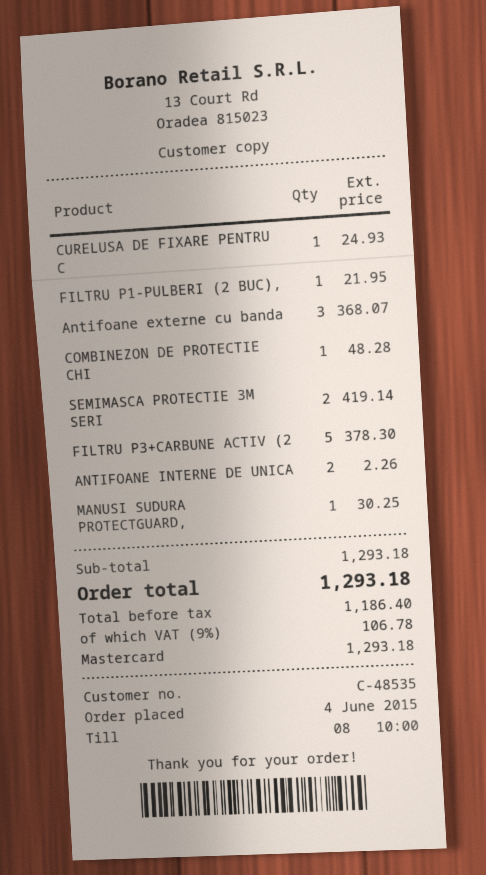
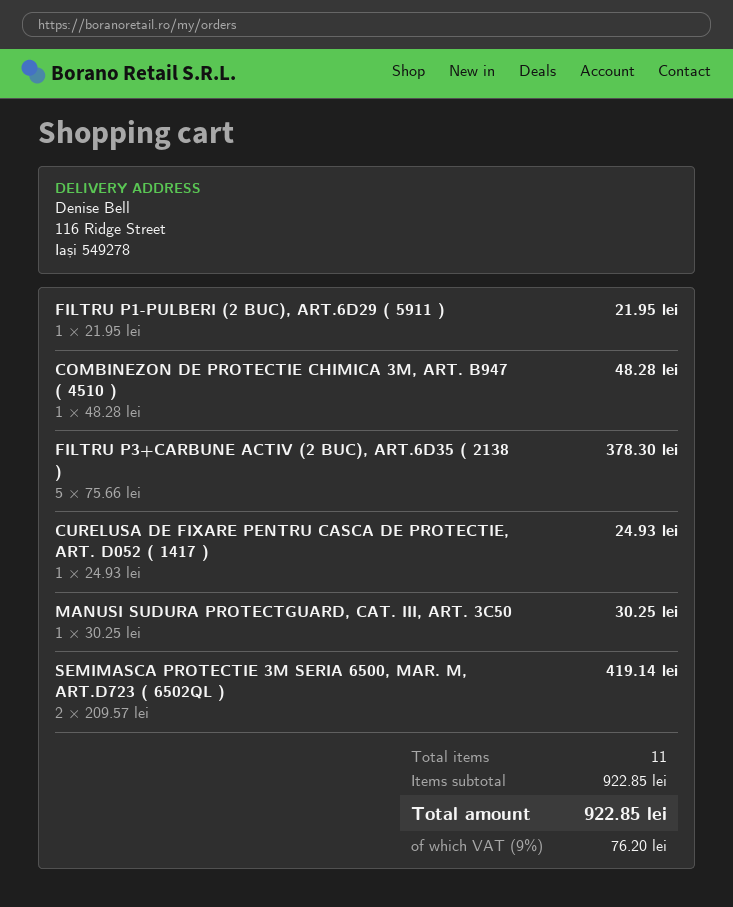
Antifoane externe cu banda: 3 for 368.07 -> none
ANTIFOANE INTERNE DE UNICA: 2 for 2.26 -> none
subtotal: 1293.18 -> 922.85
tax: 9% = 106.78 -> 9% = 76.20
total: 1293.18 -> 922.85

